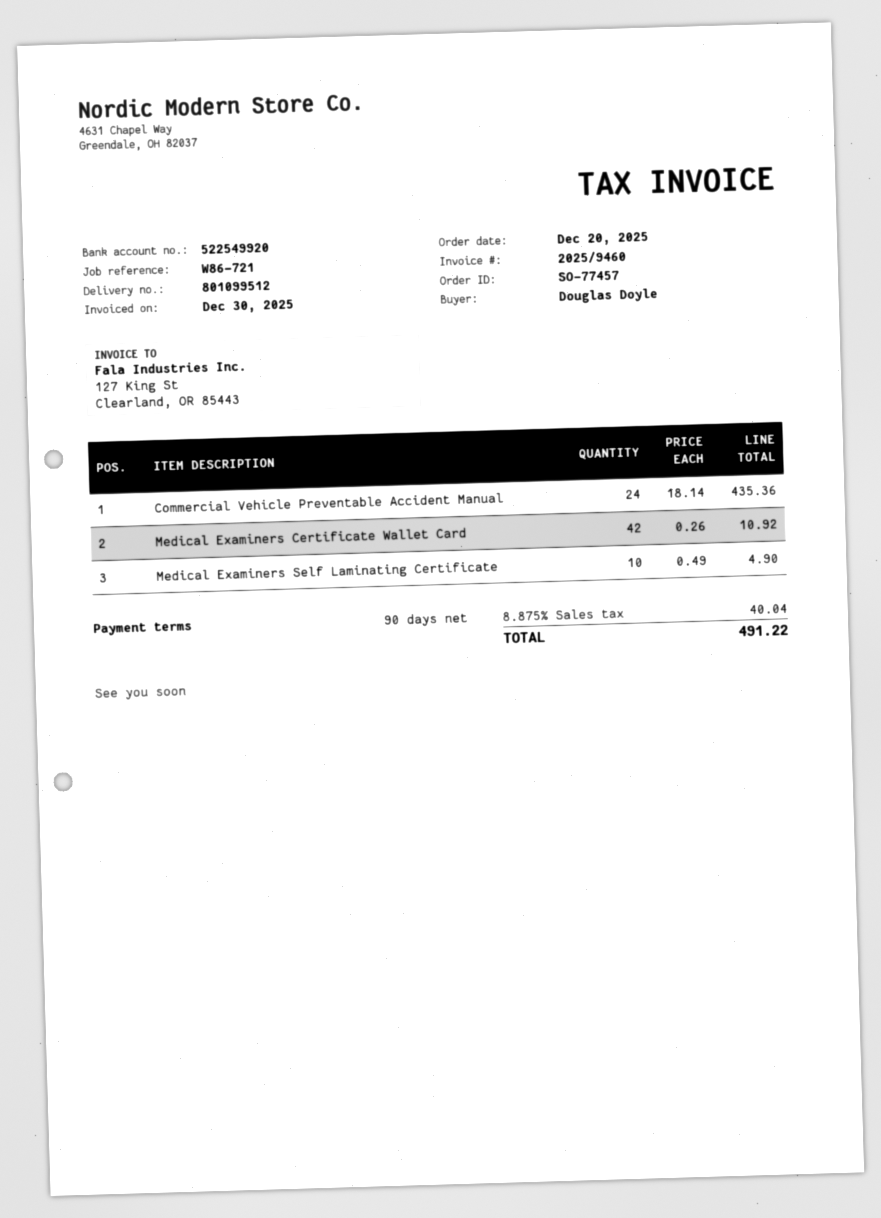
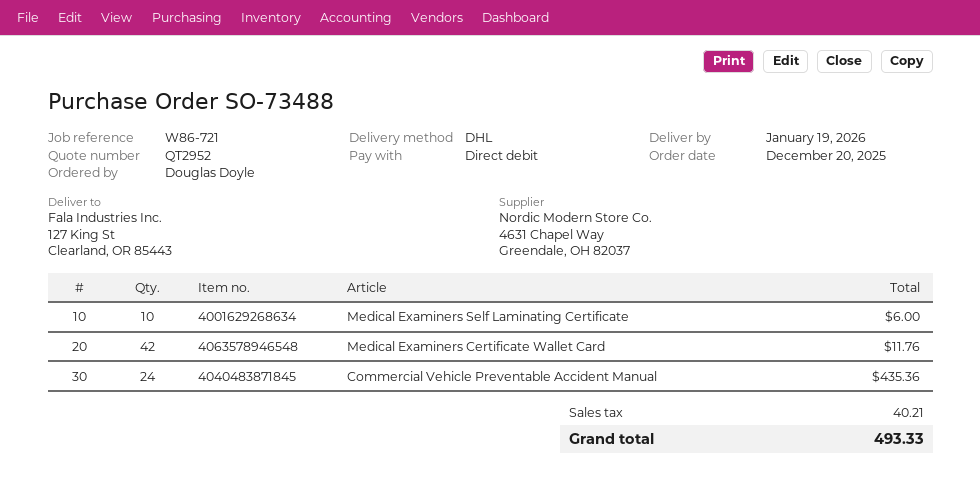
order number: SO-77457 -> SO-73488
Medical Examiners Certificate Wallet Card: 42 for 10.92 -> 42 for 11.76
Medical Examiners Self Laminating Certificate: 10 for 4.90 -> 10 for 6.00
tax: 40.04 -> 40.21
total: 491.22 -> 493.33

